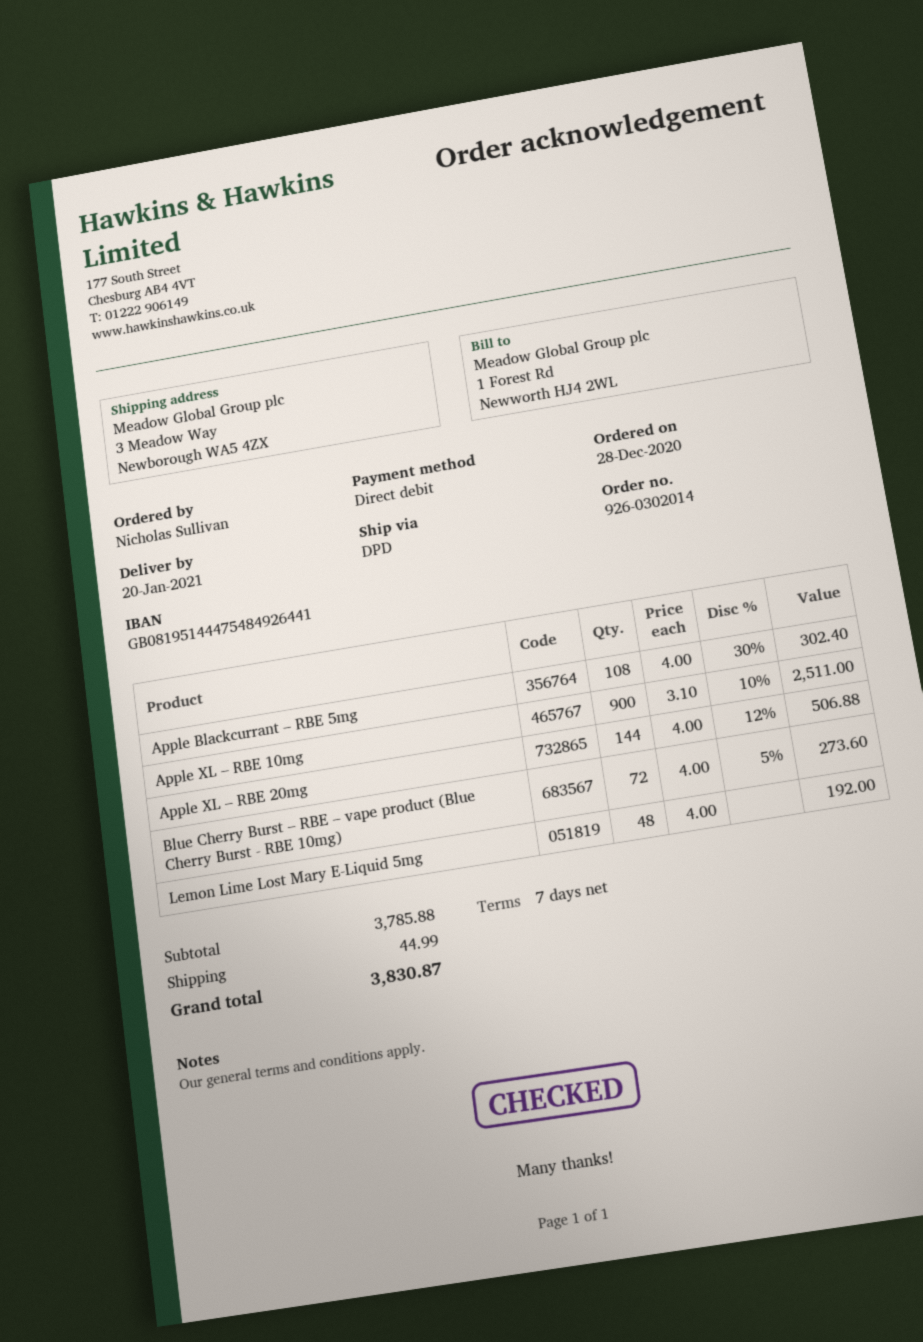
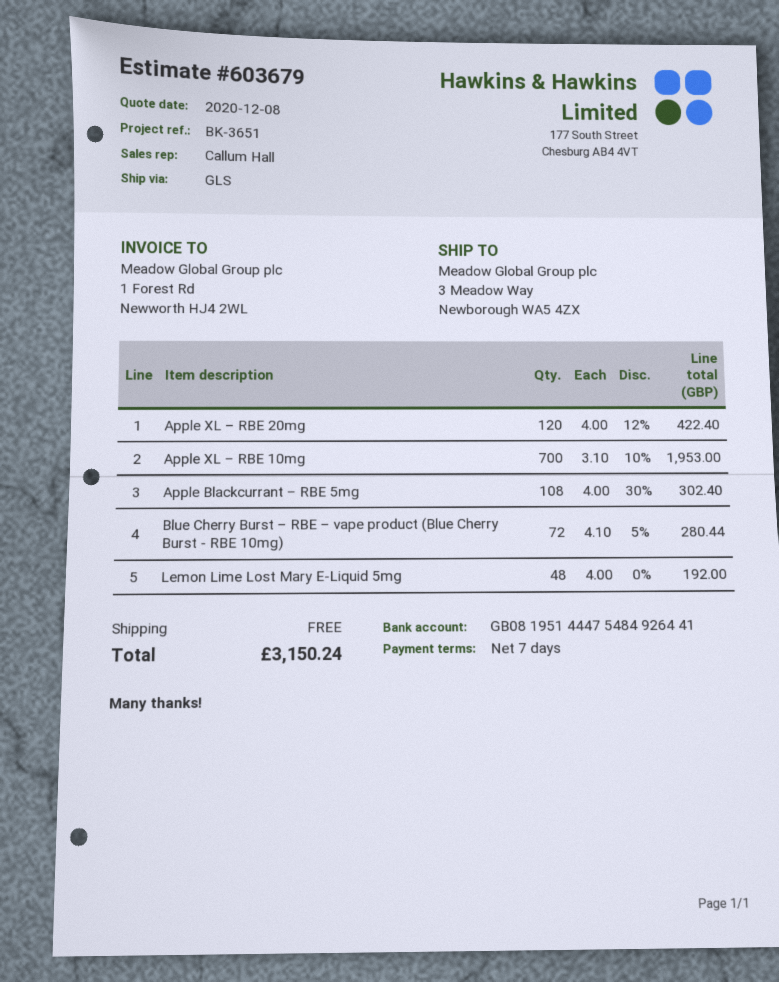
shipping method: DPD -> GLS
Apple XL – RBE 10mg: 900 x 3.10 - 10% = 2511.00 -> 700 x 3.10 - 10% = 1953.00
Apple XL – RBE 20mg: 144 x 4.00 - 12% = 506.88 -> 120 x 4.00 - 12% = 422.40
Blue Cherry Burst – RBE – vape product (Blue Cherry Burst - RBE 10mg): 72 x 4.00 - 5% = 273.60 -> 72 x 4.10 - 5% = 280.44
shipping: 44.99 -> 0.00
total: 3830.87 -> 3150.24

